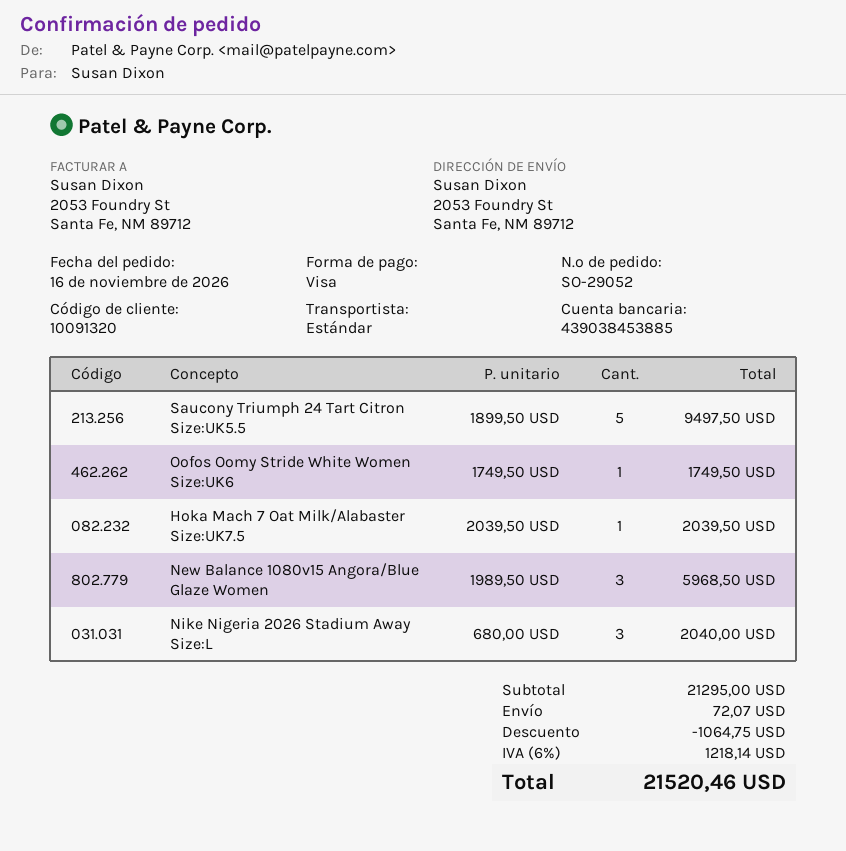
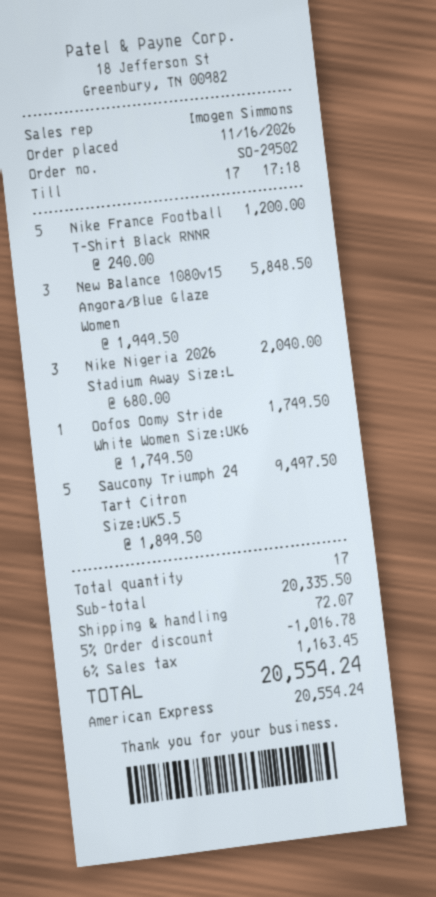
order number: SO-29052 -> SO-29502
payment method: Visa -> American Express
Hoka Mach 7 Oat Milk/Alabaster Size:UK7.5: 1 x 2039.50 = 2039.50 -> none
New Balance 1080v15 Angora/Blue Glaze Women: 3 x 1989.50 = 5968.50 -> 3 x 1949.50 = 5848.50
Nike France Football T-Shirt Black RNNR: none -> 5 x 240.00 = 1200.00
subtotal: 21295.00 -> 20335.50
discount: 1064.75 -> 1016.78
tax: 6% = 1218.14 -> 6% = 1163.45
total: 21520.46 -> 20554.24

